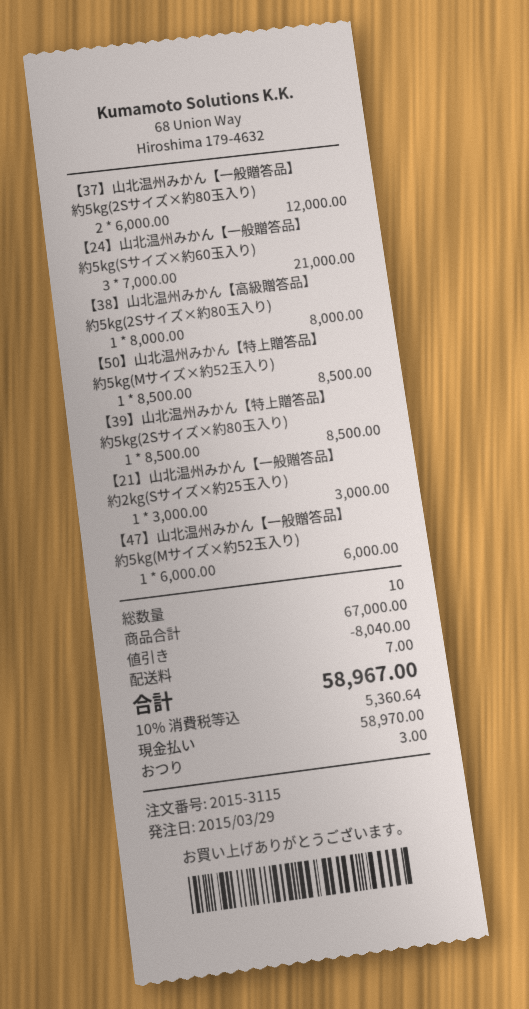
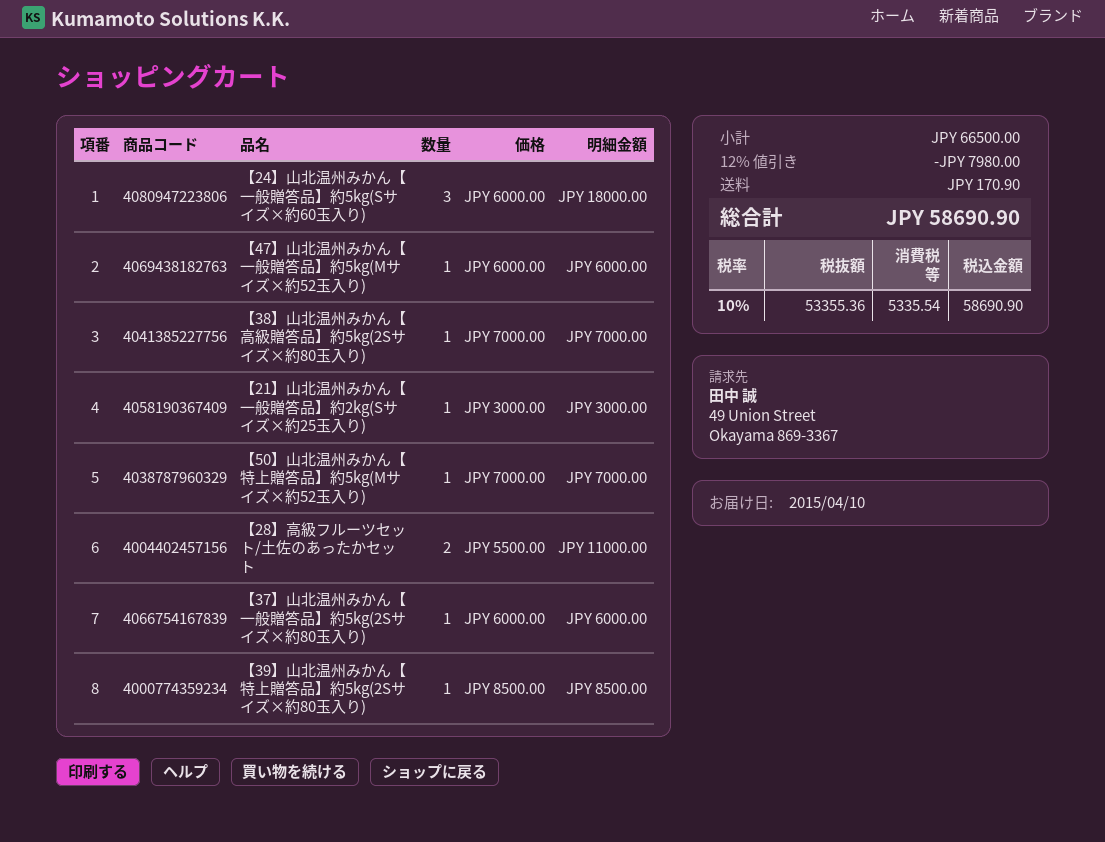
【37】山北温州みかん【一般贈答品】約5kg(2Sサイズ×約80玉入り): 2 x 6000.00 = 12000.00 -> 1 x 6000.00 = 6000.00
【24】山北温州みかん【一般贈答品】約5kg(Sサイズ×約60玉入り): 3 x 7000.00 = 21000.00 -> 3 x 6000.00 = 18000.00
【38】山北温州みかん【高級贈答品】約5kg(2Sサイズ×約80玉入り): 1 x 8000.00 = 8000.00 -> 1 x 7000.00 = 7000.00
【50】山北温州みかん【特上贈答品】約5kg(Mサイズ×約52玉入り): 1 x 8500.00 = 8500.00 -> 1 x 7000.00 = 7000.00
【28】高級フルーツセット/土佐のあったかセット: none -> 2 x 5500.00 = 11000.00
subtotal: 67000.00 -> 66500.00
discount: 8040.00 -> 7980.00
shipping: 7.00 -> 170.90
tax: 10% = 5360.64 -> 10% = 5335.54
total: 58967.00 -> 58690.90

